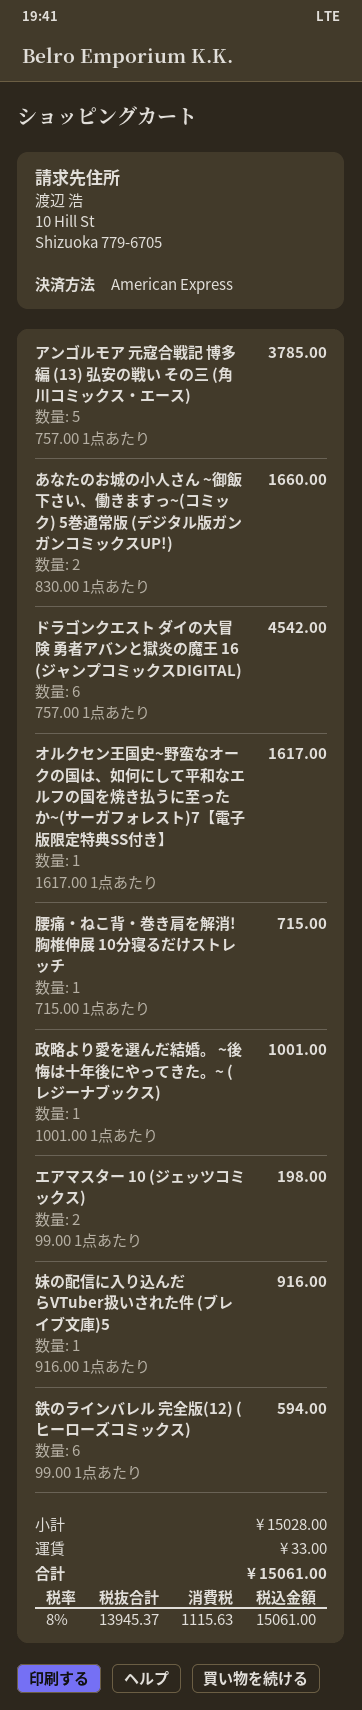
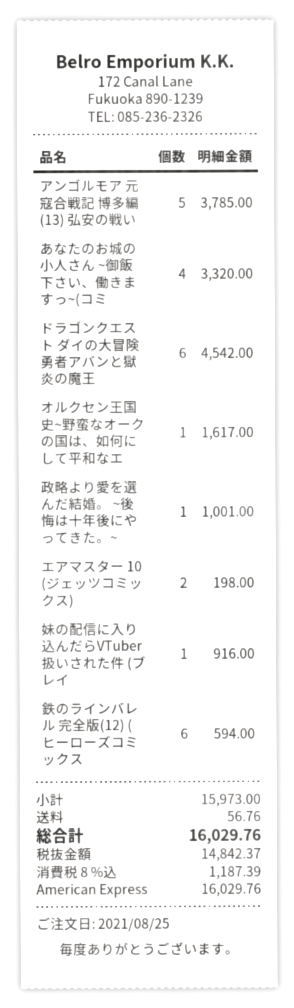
あなたのお城の小人さん ~御飯下さい、働きますっ~(コミック) 5巻通常版 (デジタル版ガンガンコミックスUP!): 2 for 1660.00 -> 4 for 3320.00
腰痛・ねこ背・巻き肩を解消! 胸椎伸展 10分寝るだけストレッチ: 1 for 715.00 -> none
subtotal: 15028.00 -> 15973.00
shipping: 33.00 -> 56.76
net: 13945.37 -> 14842.37
tax: 8% = 1115.63 -> 8% = 1187.39
total: 15061.00 -> 16029.76

